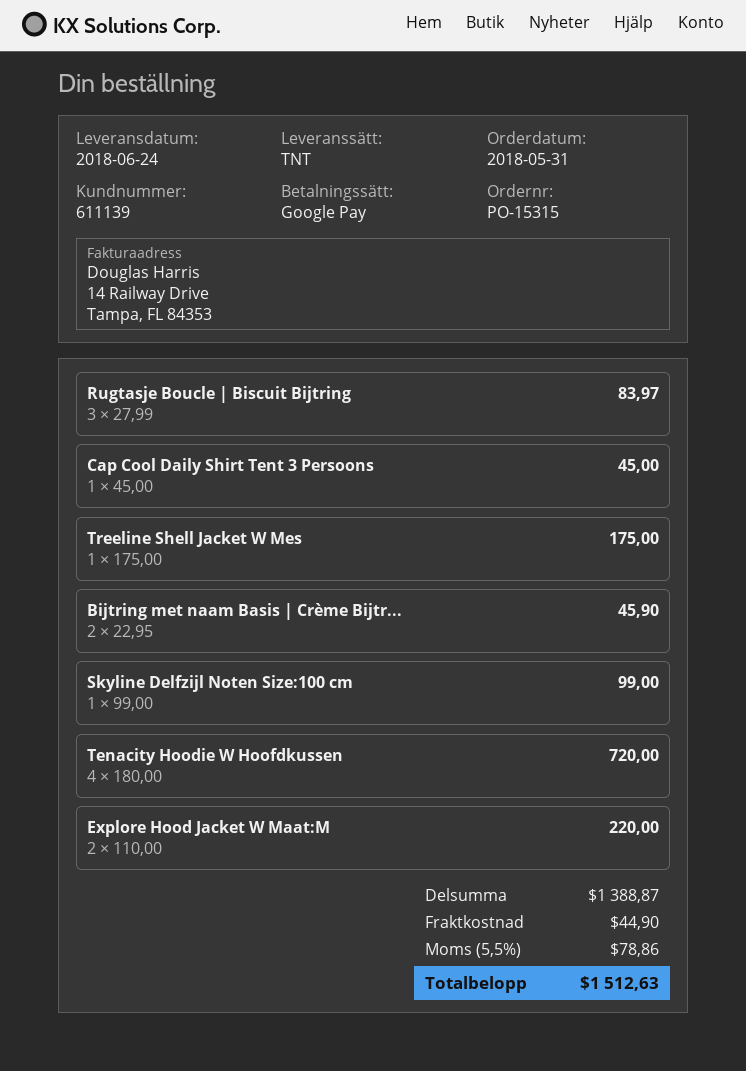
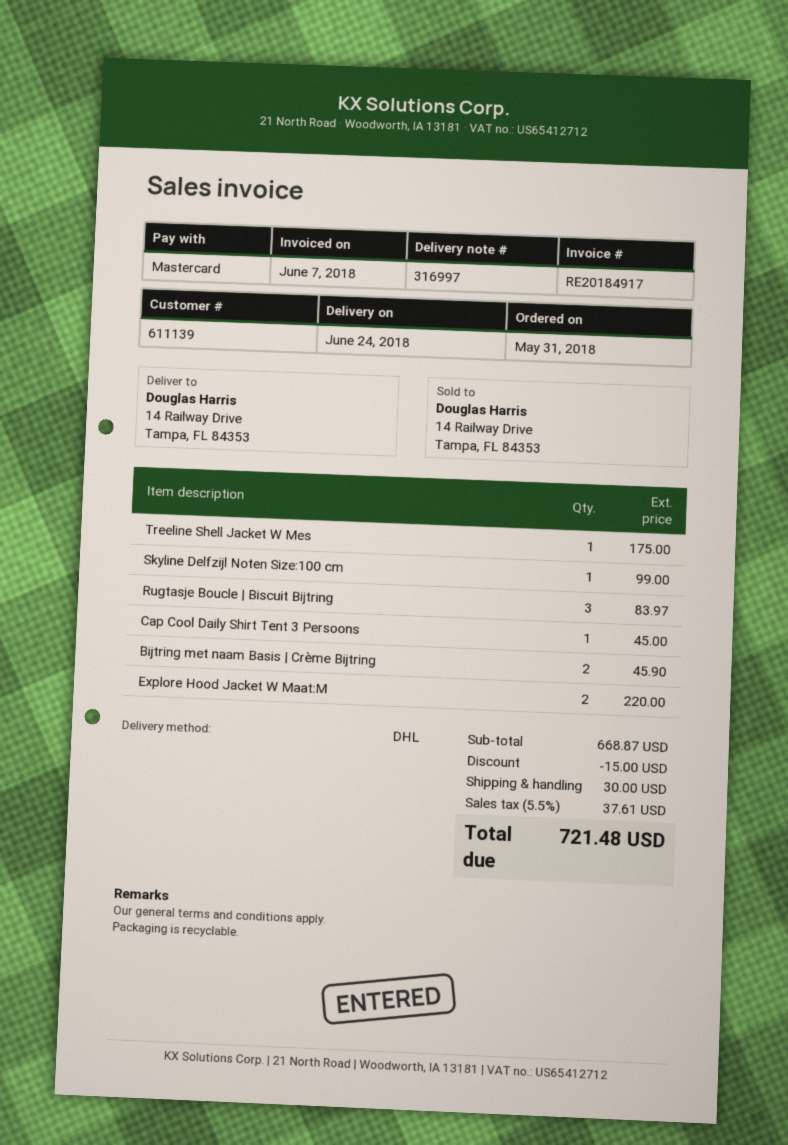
payment method: Google Pay -> Mastercard
shipping method: TNT -> DHL
Tenacity Hoodie W Hoofdkussen: 4 for 720.00 -> none
subtotal: 1388.87 -> 668.87
discount: none -> 15.00
shipping: 44.90 -> 30.00
tax: 5.5% = 78.86 -> 5.5% = 37.61
total: 1512.63 -> 721.48

